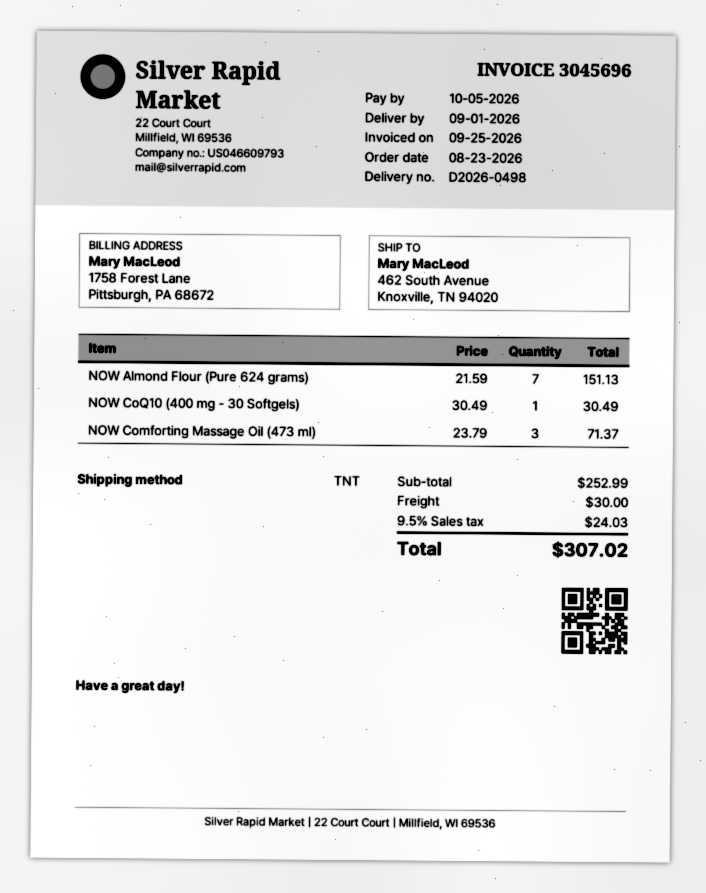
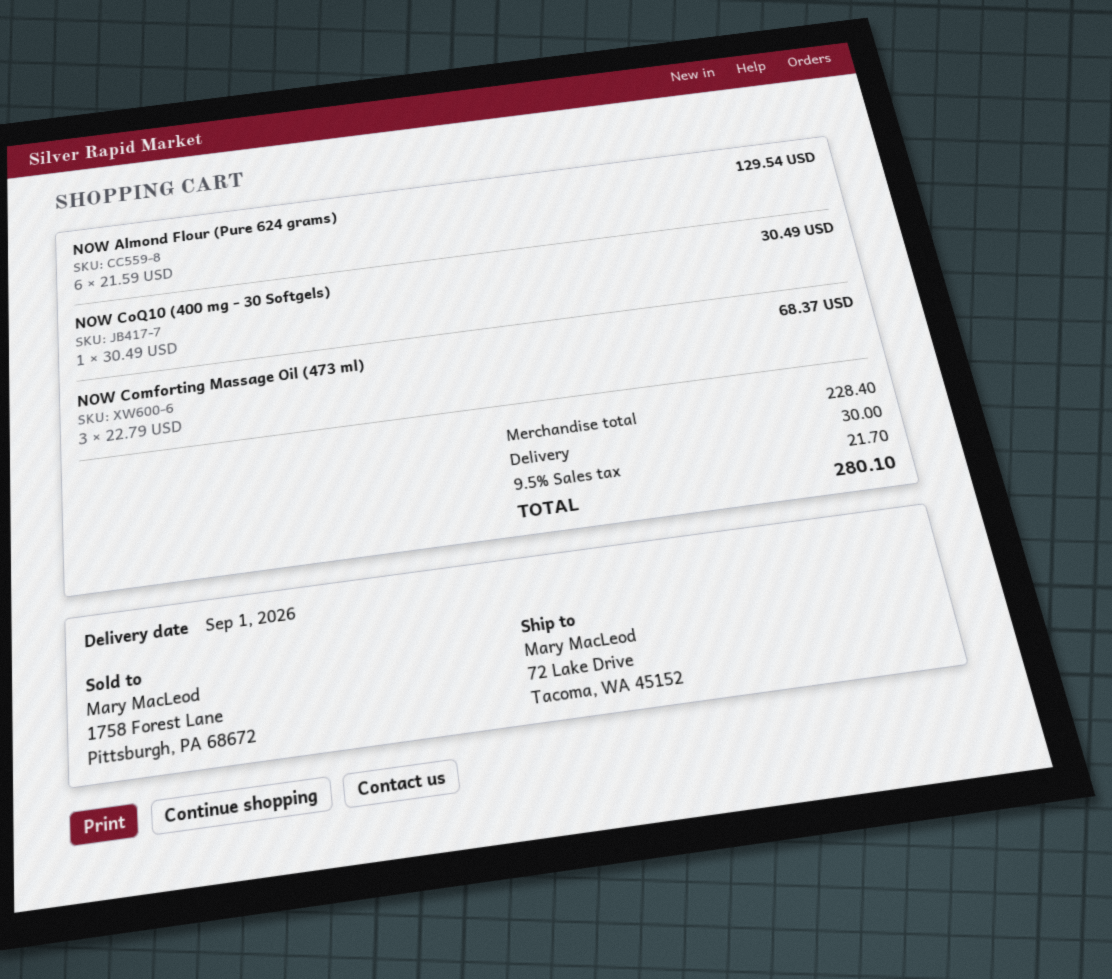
ship to: 462 South Avenue, Knoxville, TN 94020 -> 72 Lake Drive, Tacoma, WA 45152
NOW Almond Flour (Pure 624 grams): 7 x 21.59 = 151.13 -> 6 x 21.59 = 129.54
NOW Comforting Massage Oil (473 ml): 3 x 23.79 = 71.37 -> 3 x 22.79 = 68.37
subtotal: 252.99 -> 228.40
tax: 9.5% = 24.03 -> 9.5% = 21.70
total: 307.02 -> 280.10

